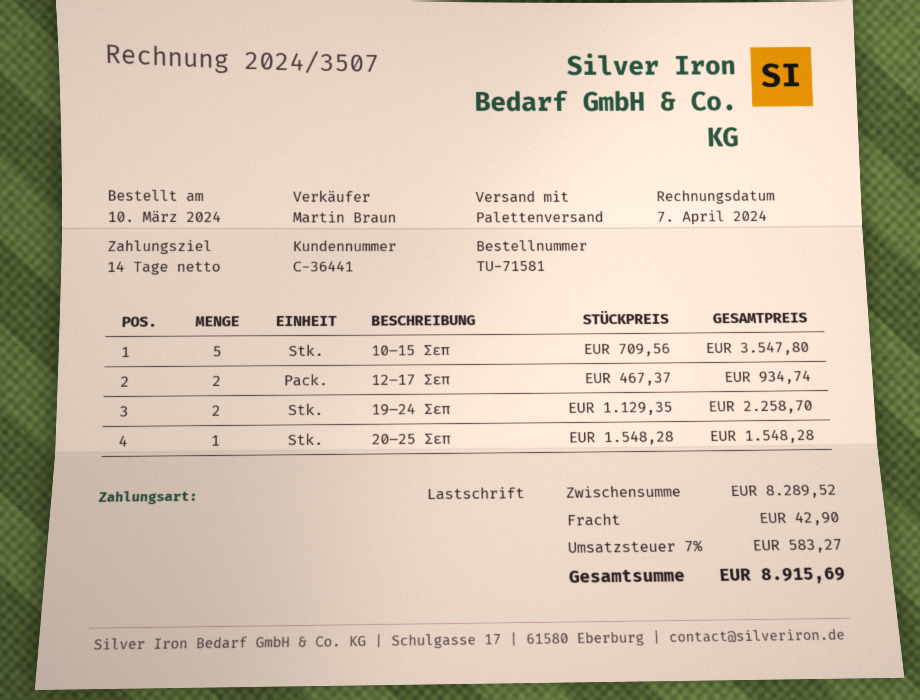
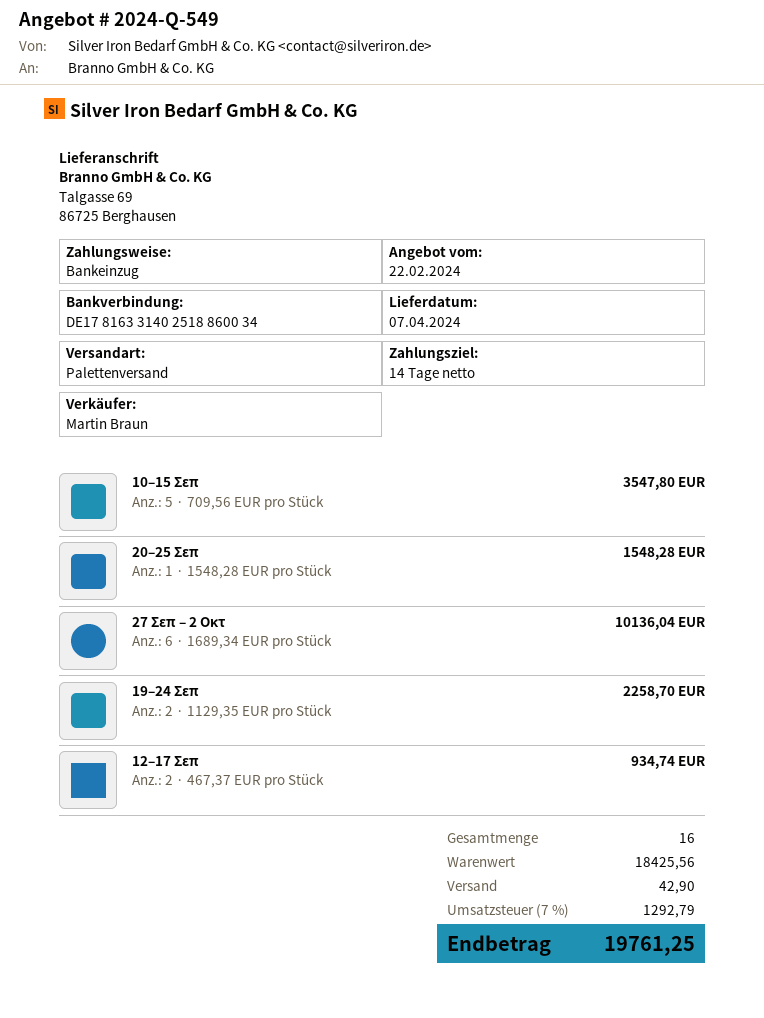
27 Σεπ – 2 Οκτ: none -> 6 x 1689.34 = 10136.04
subtotal: 8289.52 -> 18425.56
tax: 7% = 583.27 -> 7% = 1292.79
total: 8915.69 -> 19761.25

